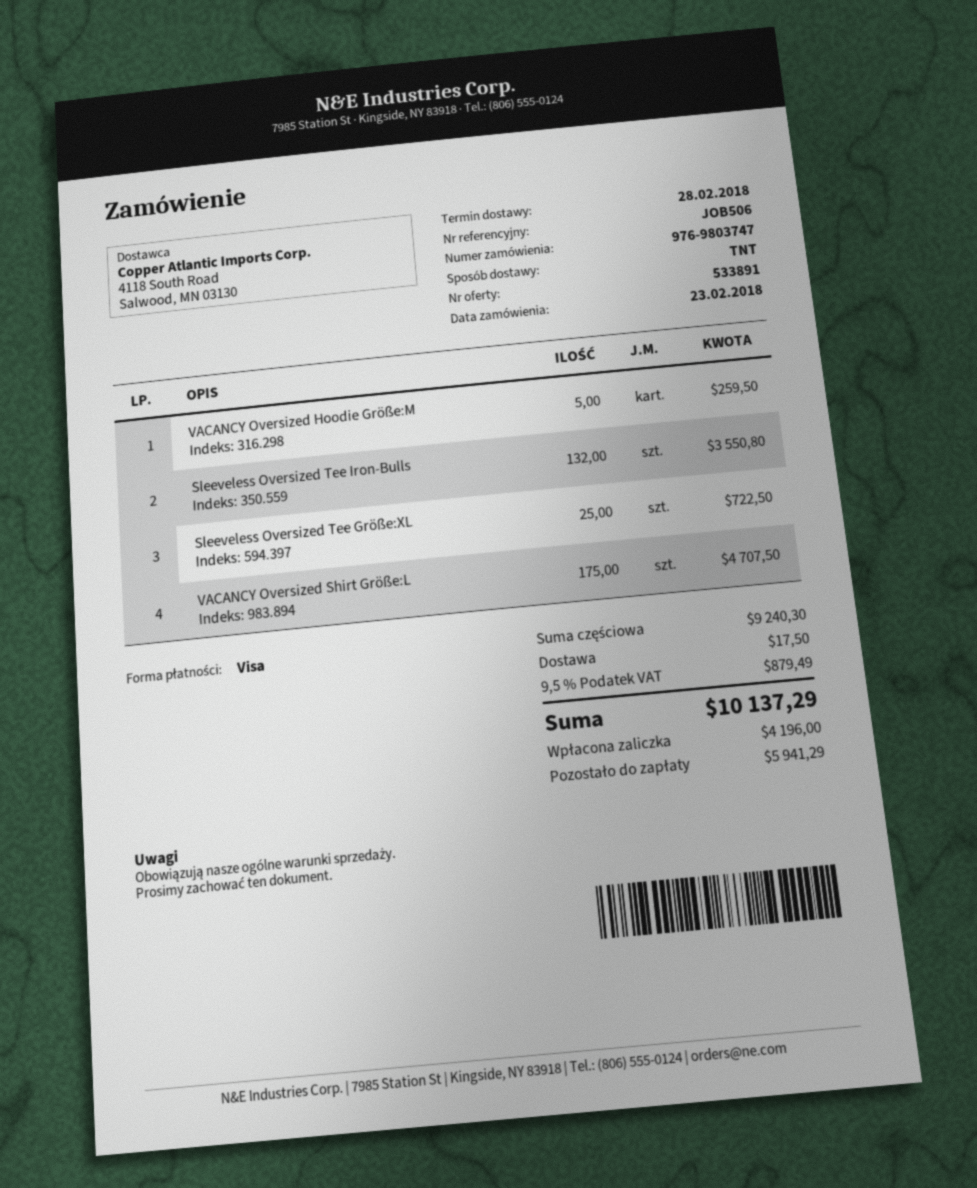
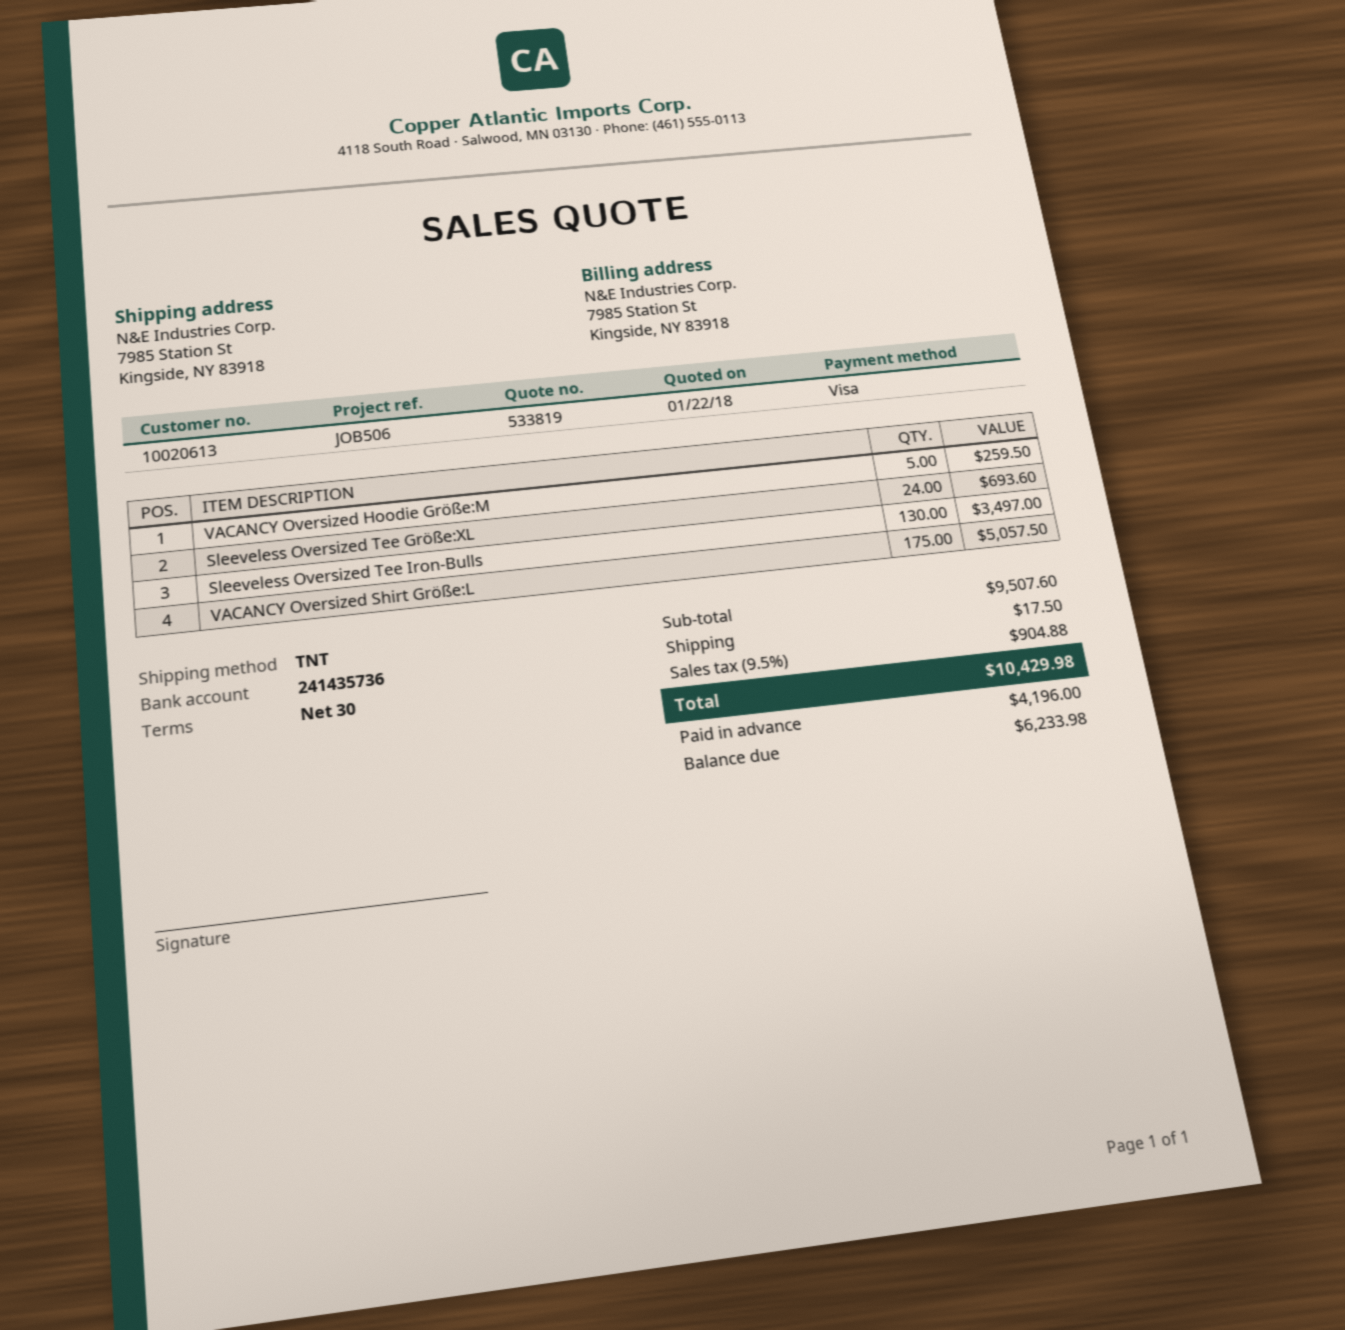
quote number: 533891 -> 533819
Sleeveless Oversized Tee Iron-Bulls: 132 for 3550.80 -> 130 for 3497.00
Sleeveless Oversized Tee Größe:XL: 25 for 722.50 -> 24 for 693.60
VACANCY Oversized Shirt Größe:L: 175 for 4707.50 -> 175 for 5057.50
subtotal: 9240.30 -> 9507.60
tax: 9.5% = 879.49 -> 9.5% = 904.88
total: 10137.29 -> 10429.98
balance: 5941.29 -> 6233.98

